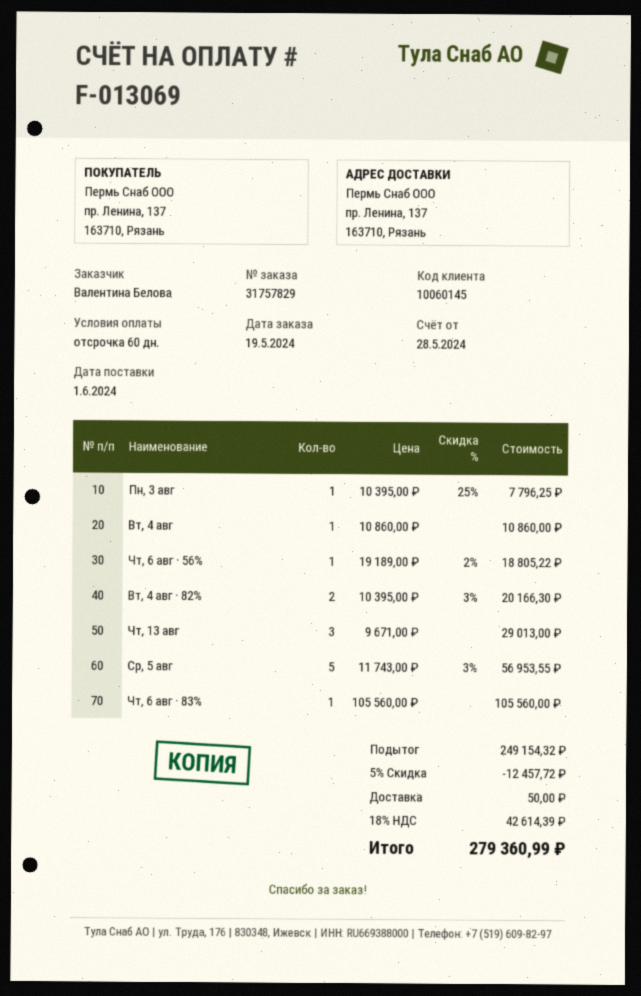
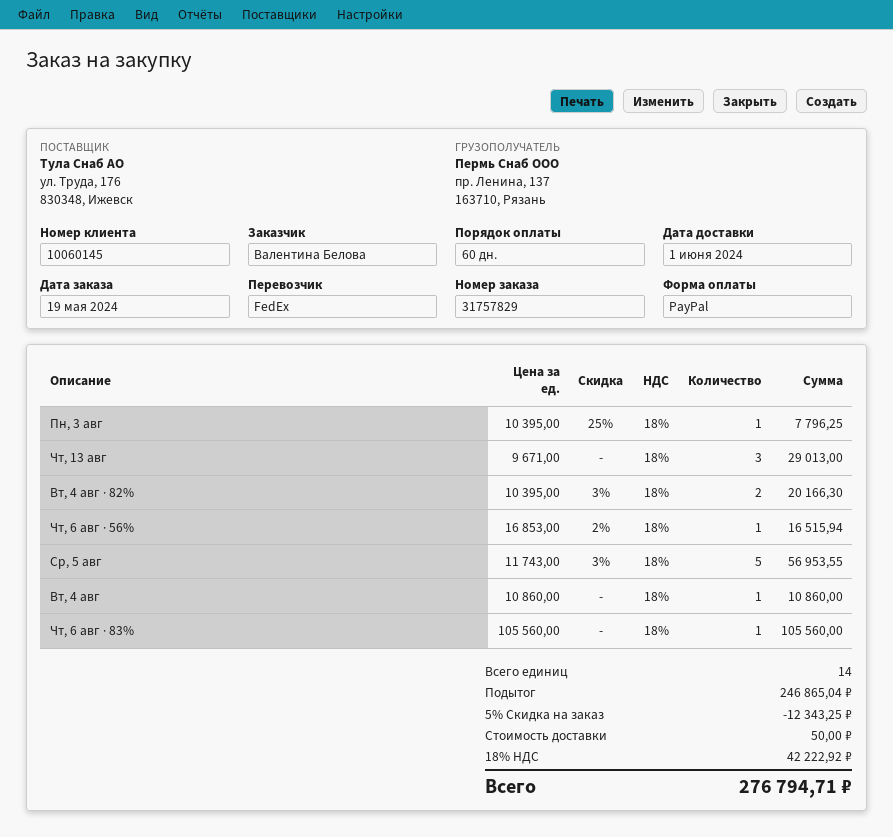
Чт, 6 авг · 56%: 1 x 19189.00 - 2% = 18805.22 -> 1 x 16853.00 - 2% = 16515.94
subtotal: 249154.32 -> 246865.04
discount: 5% = 12457.72 -> 5% = 12343.25
tax: 18% = 42614.39 -> 18% = 42222.92
total: 279360.99 -> 276794.71

